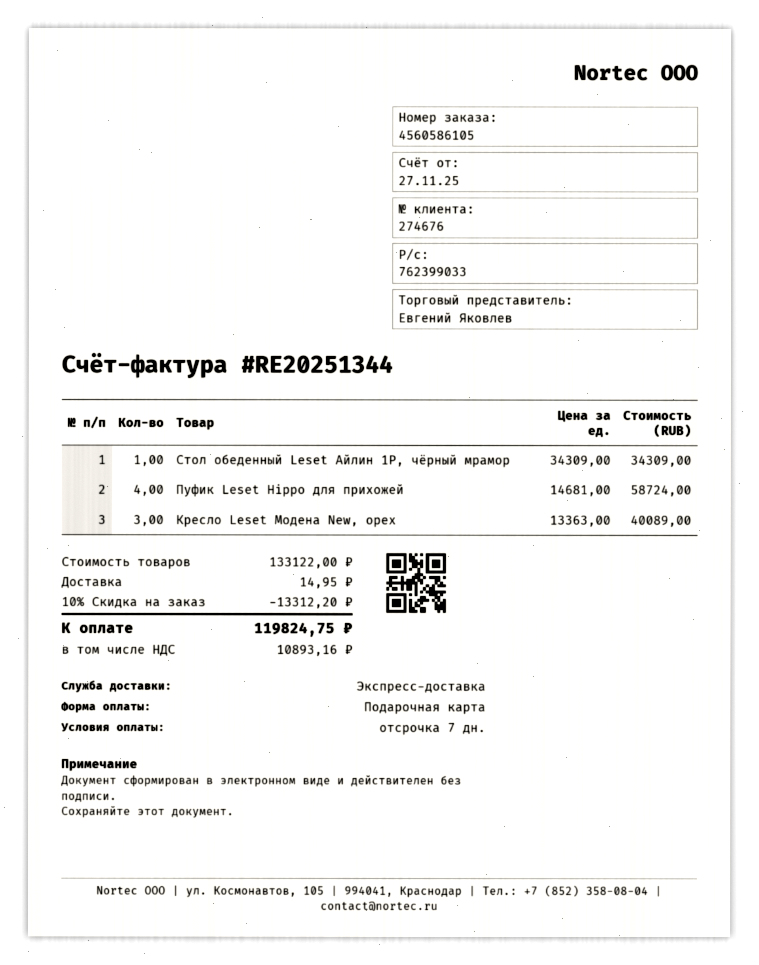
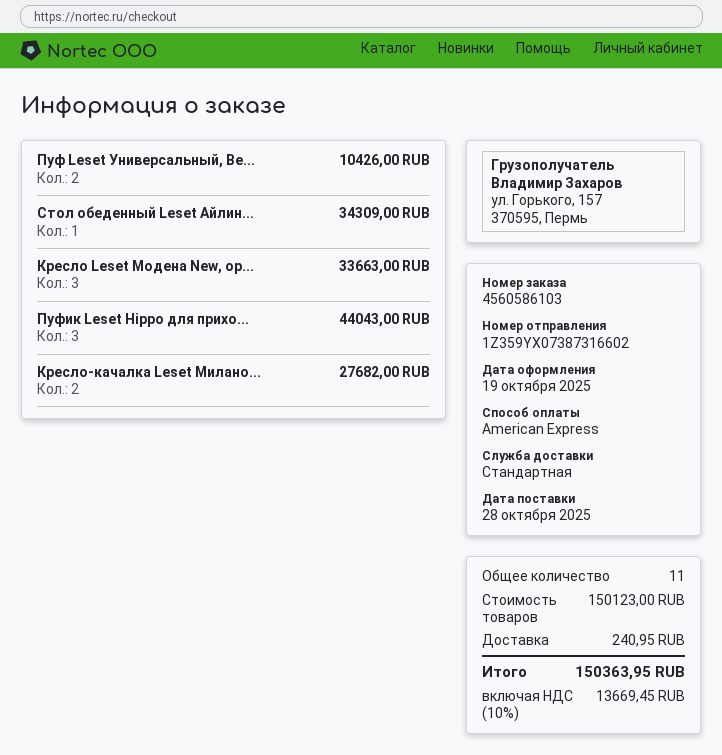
order number: 4560586105 -> 4560586103
payment method: gift card -> American Express
shipping method: express -> standard
Пуфик Leset Hippo для прихожей: 4 for 58724.00 -> 3 for 44043.00
Кресло Leset Модена New, орех: 3 for 40089.00 -> 3 for 33663.00
Пуф Leset Универсальный, Ве...: none -> 2 for 10426.00
Кресло-качалка Leset Милано...: none -> 2 for 27682.00
subtotal: 133122.00 -> 150123.00
discount: 10% = 13312.20 -> none
shipping: 14.95 -> 240.95
tax: 10893.16 -> 13669.45
total: 119824.75 -> 150363.95

